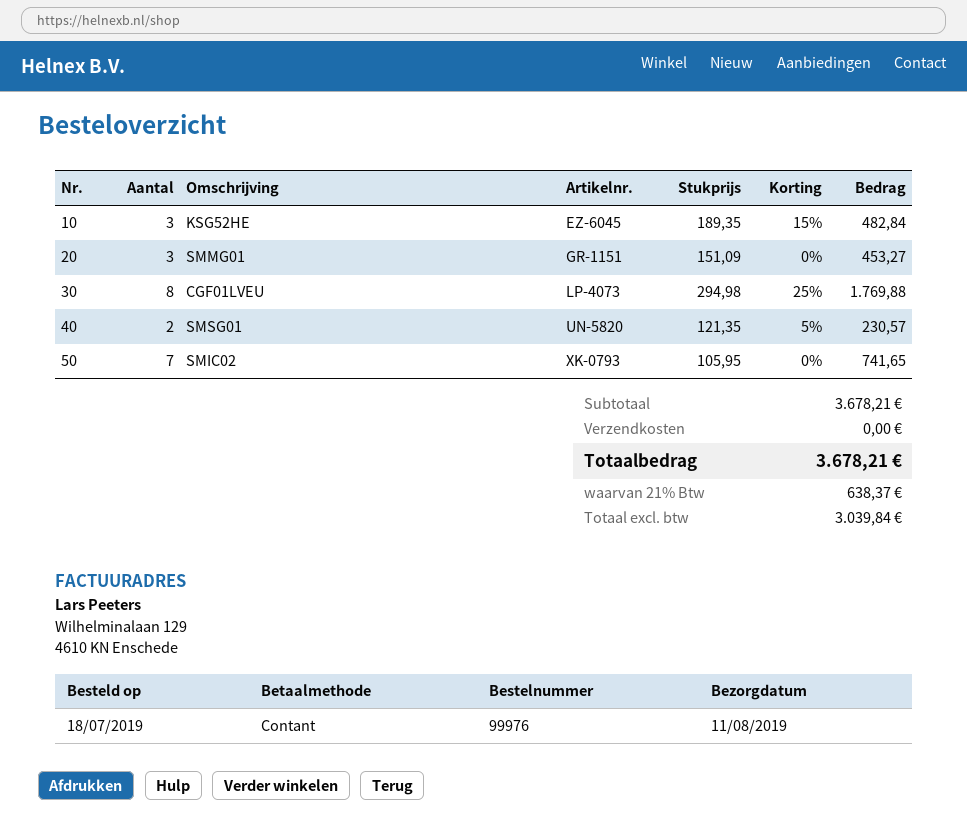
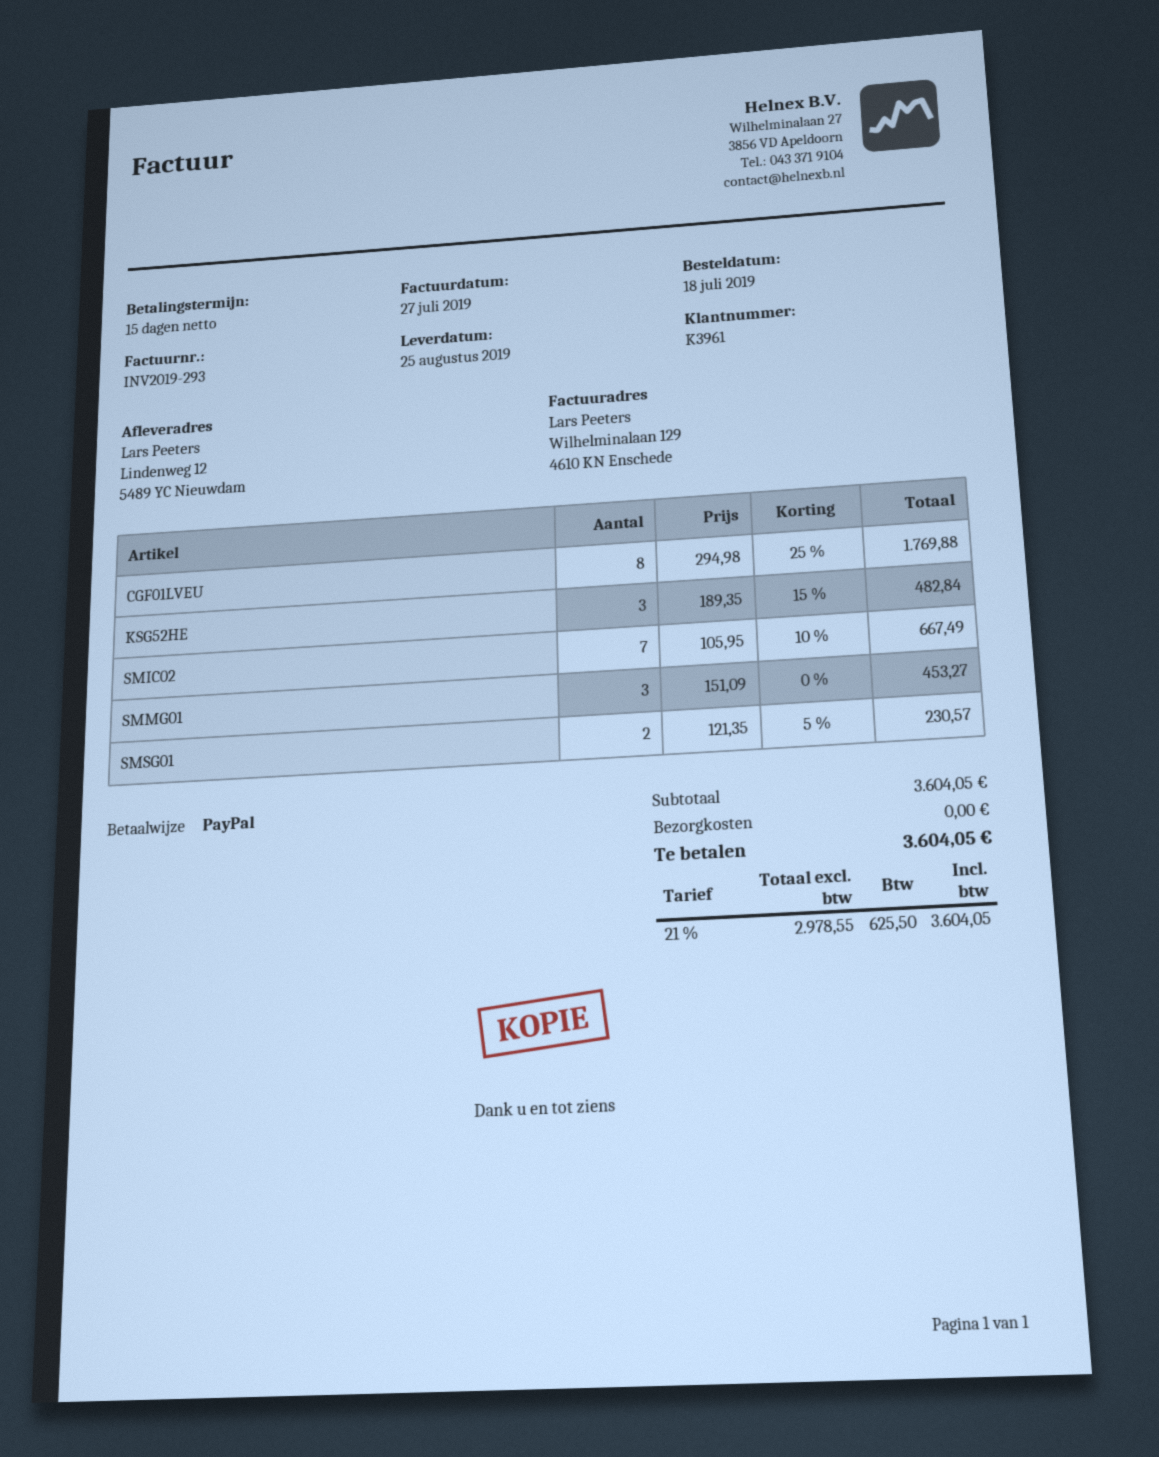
delivery date: 2019-08-11 -> 2019-08-25
payment method: cash -> PayPal
SMIC02: 7 x 105.95 = 741.65 -> 7 x 105.95 - 10% = 667.49
subtotal: 3678.21 -> 3604.05
net: 3039.84 -> 2978.55
tax: 21% = 638.37 -> 21% = 625.50
total: 3678.21 -> 3604.05

